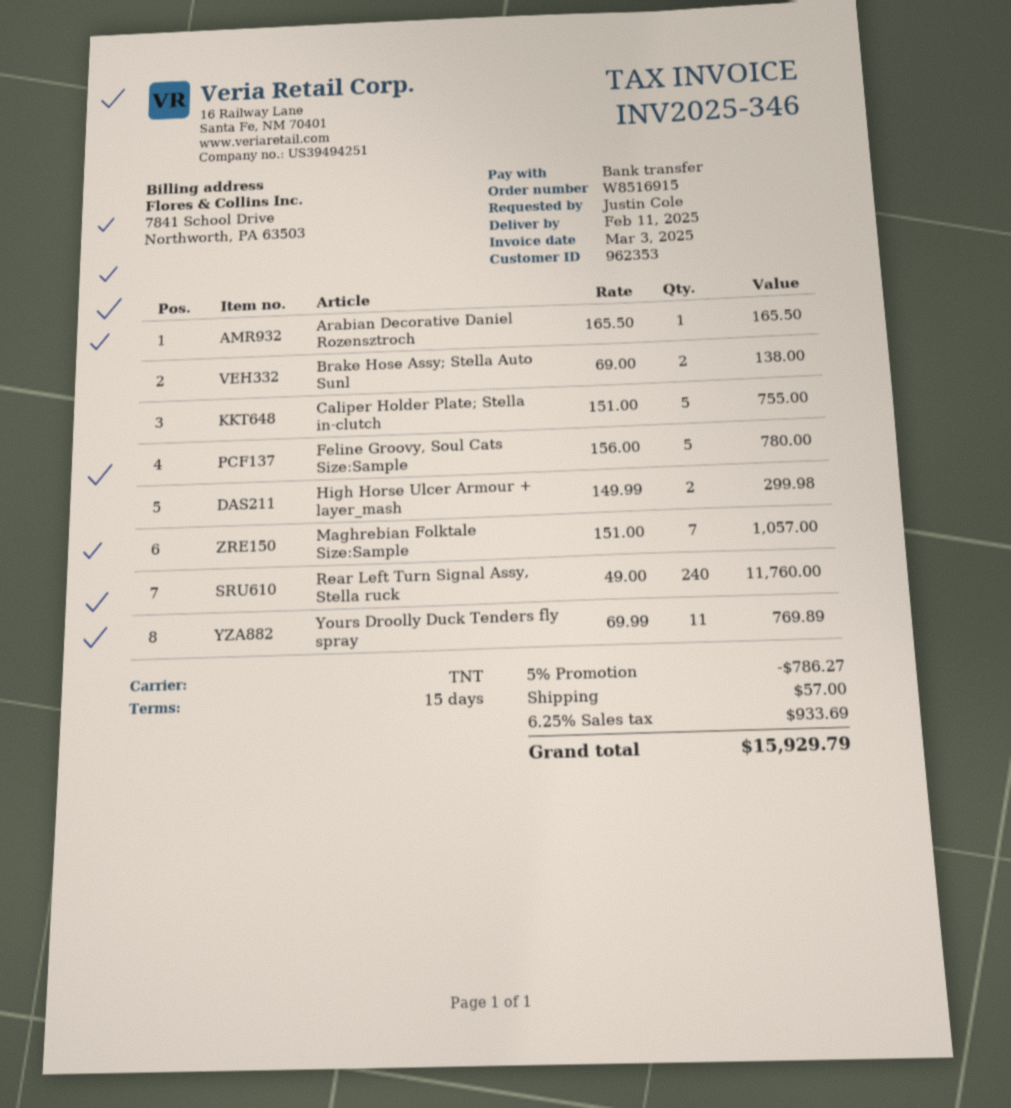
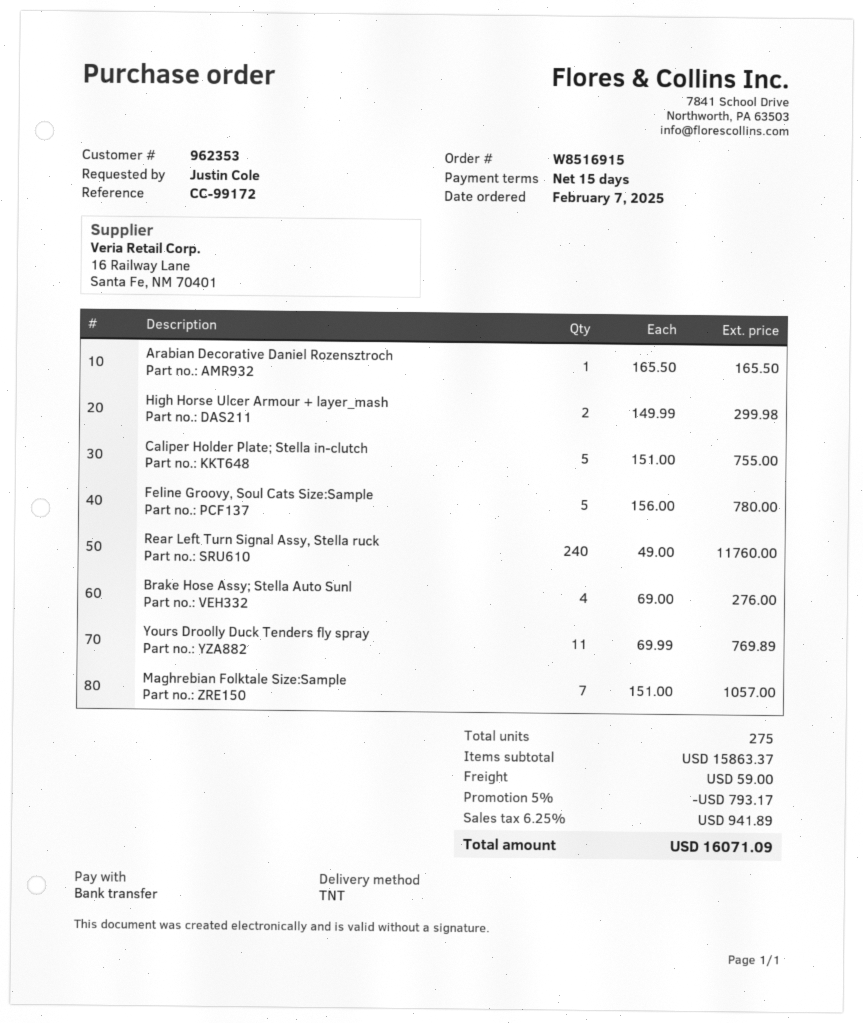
Brake Hose Assy; Stella Auto Sunl: 2 x 69.00 = 138.00 -> 4 x 69.00 = 276.00
discount: 5% = 786.27 -> 5% = 793.17
shipping: 57.00 -> 59.00
tax: 6.25% = 933.69 -> 6.25% = 941.89
total: 15929.79 -> 16071.09

